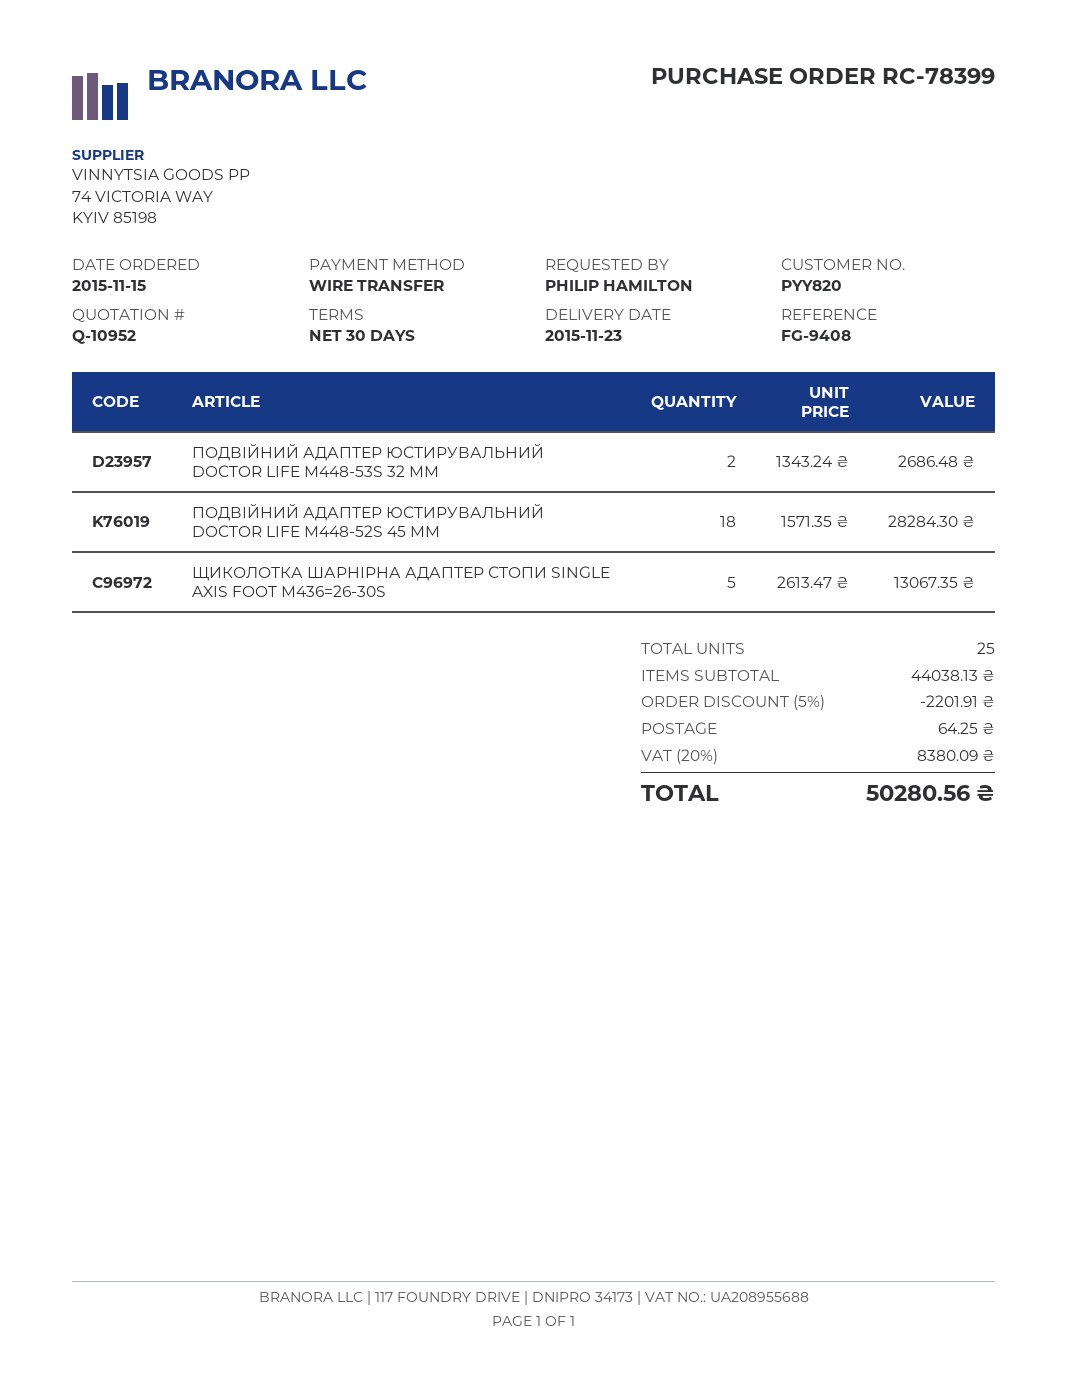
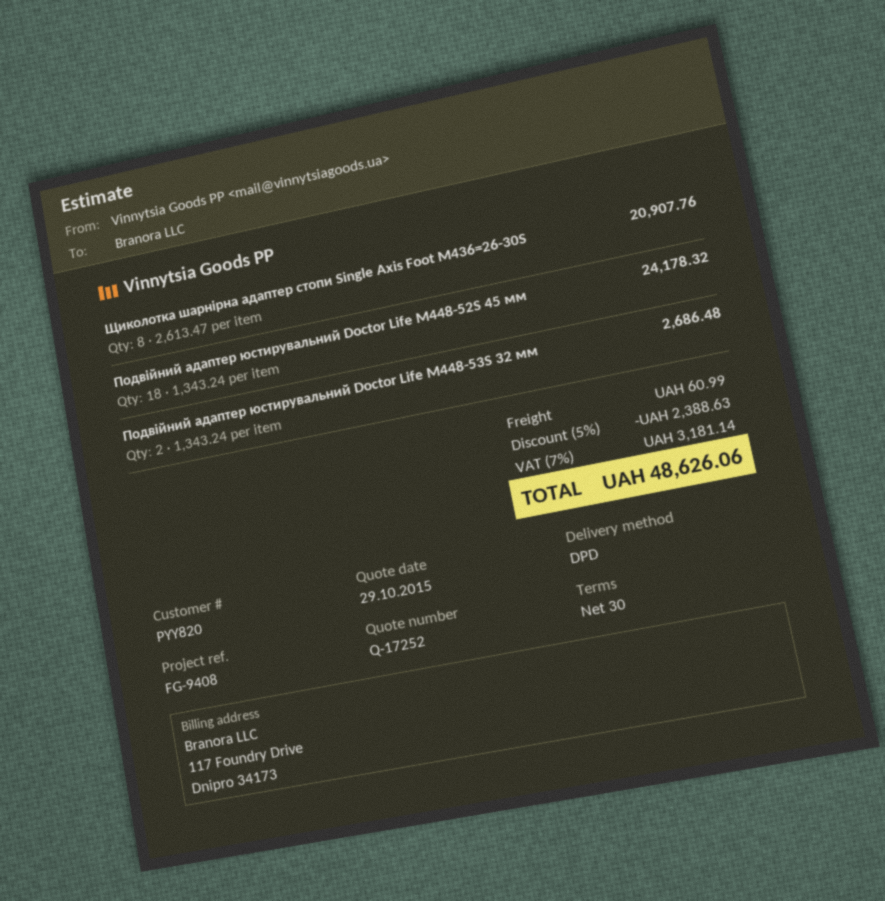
quote number: Q-10952 -> Q-17252
ПОДВІЙНИЙ АДАПТЕР ЮСТИРУВАЛЬНИЙ DOCTOR LIFE М448-52S 45 ММ: 18 x 1571.35 = 28284.30 -> 18 x 1343.24 = 24178.32
ЩИКОЛОТКА ШАРНІРНА АДАПТЕР СТОПИ SINGLE AXIS FOOT М436=26-30S: 5 x 2613.47 = 13067.35 -> 8 x 2613.47 = 20907.76
discount: 5% = 2201.91 -> 5% = 2388.63
shipping: 64.25 -> 60.99
tax: 20% = 8380.09 -> 7% = 3181.14
total: 50280.56 -> 48626.06

